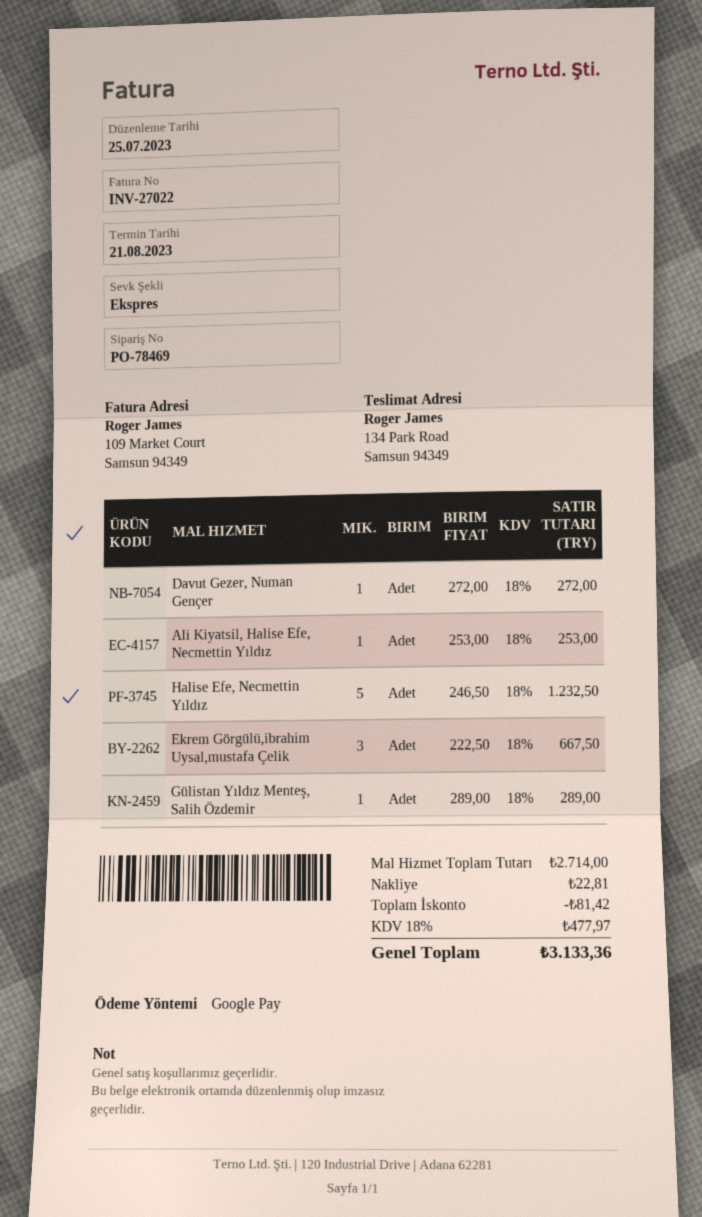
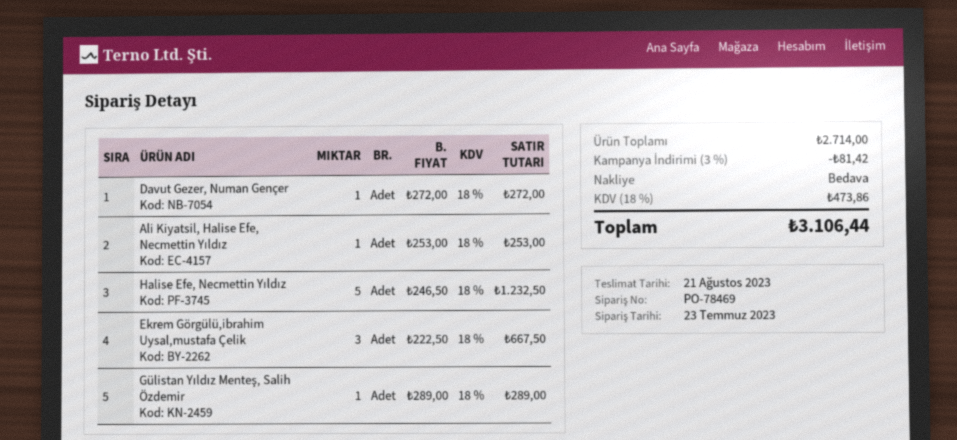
shipping: 22.81 -> 0.00
tax: 18% = 477.97 -> 18% = 473.86
total: 3133.36 -> 3106.44

